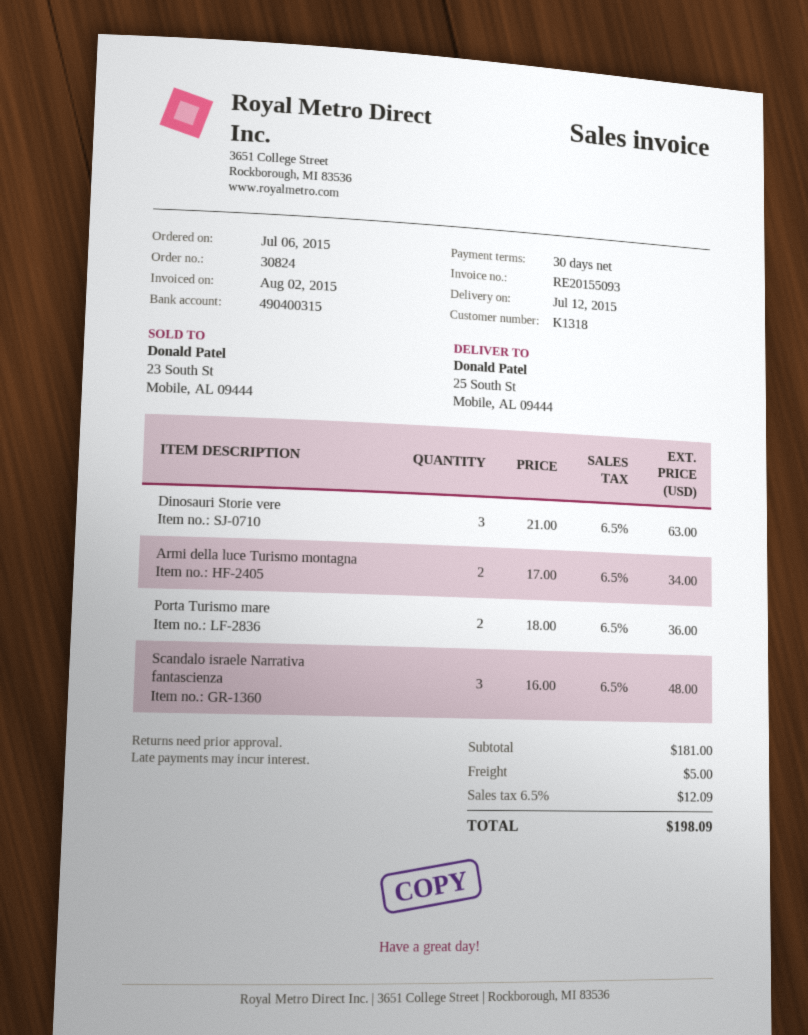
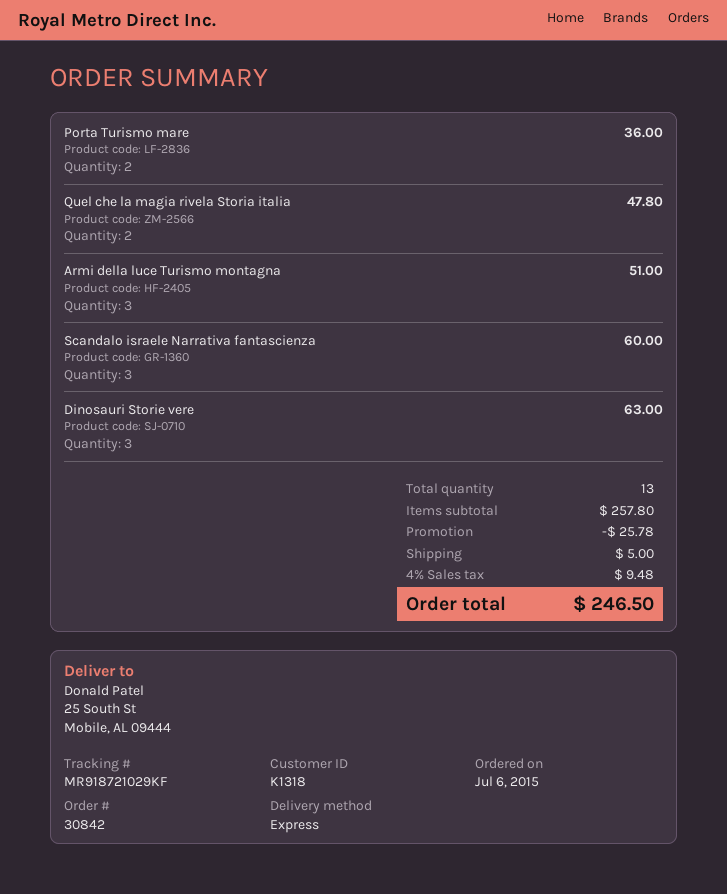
order number: 30824 -> 30842
Armi della luce Turismo montagna: 2 for 34.00 -> 3 for 51.00
Scandalo israele Narrativa fantascienza: 3 for 48.00 -> 3 for 60.00
Quel che la magia rivela Storia italia: none -> 2 for 47.80
subtotal: 181.00 -> 257.80
discount: none -> 25.78
tax: 6.5% = 12.09 -> 4% = 9.48
total: 198.09 -> 246.50

